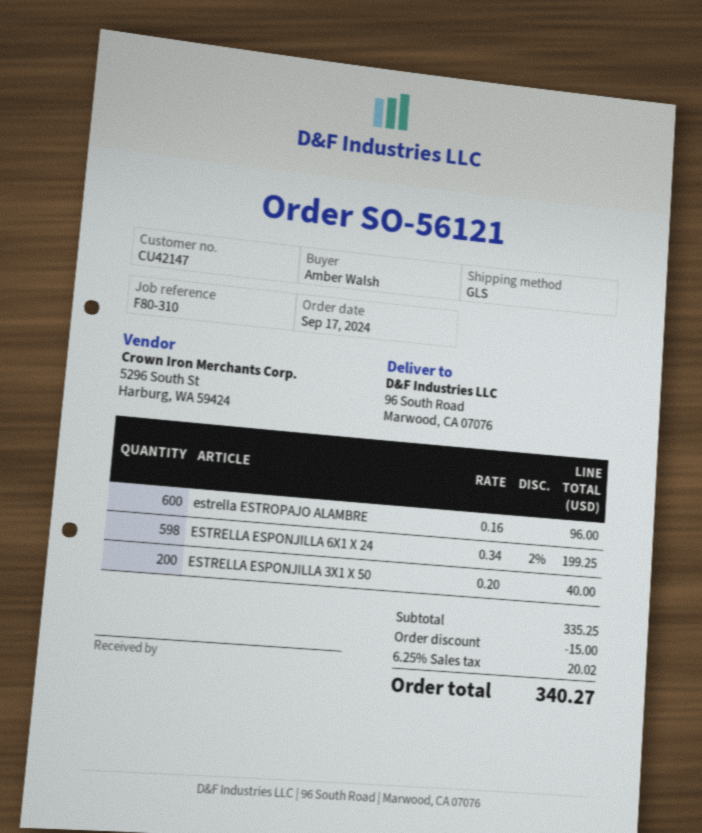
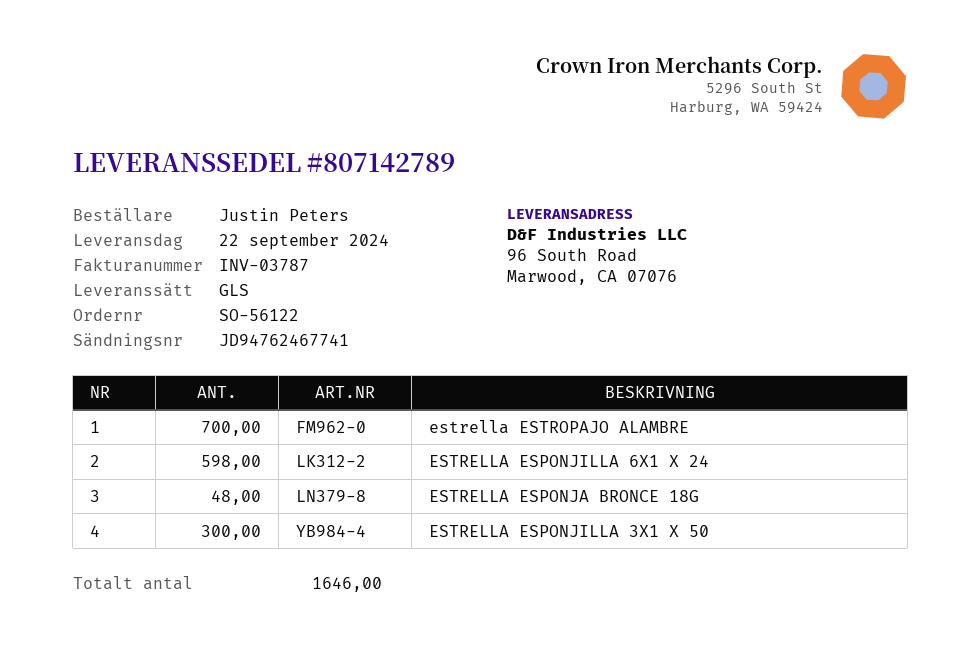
order number: SO-56121 -> SO-56122
ordered by: Amber Walsh -> Justin Peters
estrella ESTROPAJO ALAMBRE: 600 -> 700
ESTRELLA ESPONJILLA 3X1 X 50: 200 -> 300
ESTRELLA ESPONJA BRONCE 18G: none -> 48

